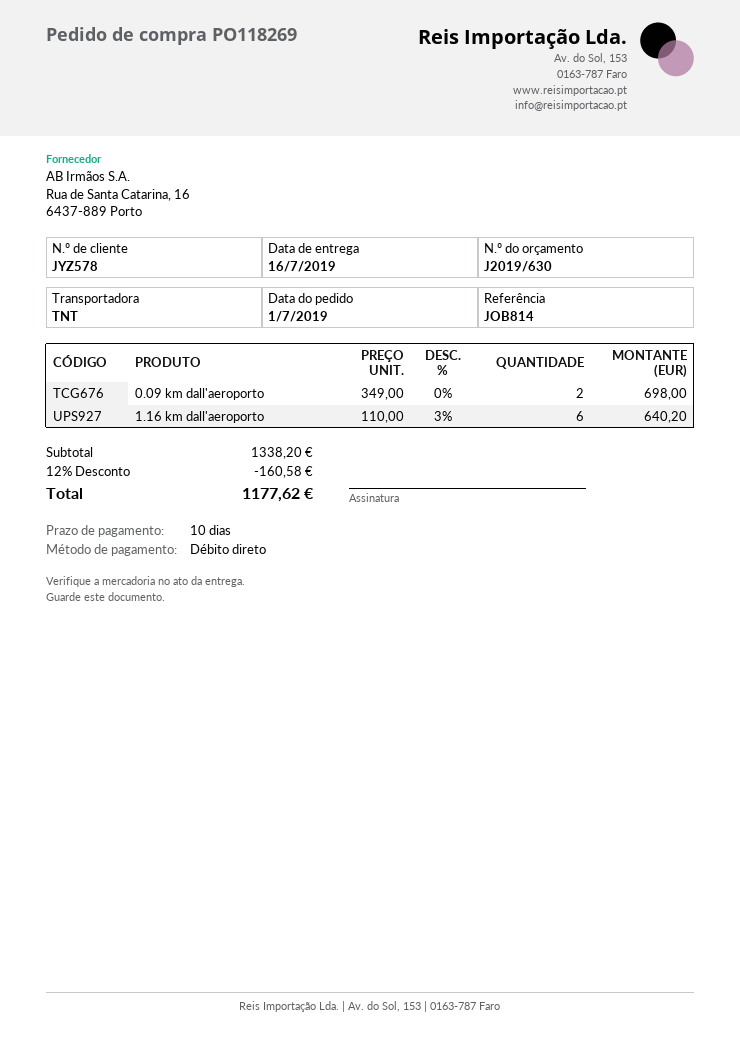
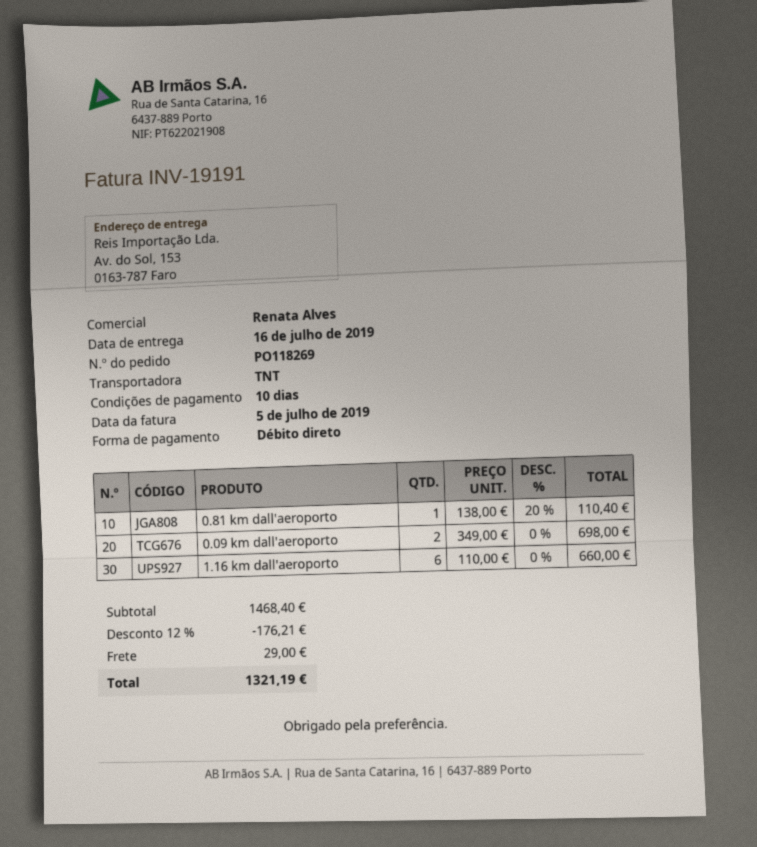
1.16 km dall'aeroporto: 6 x 110.00 - 3% = 640.20 -> 6 x 110.00 = 660.00
0.81 km dall'aeroporto: none -> 1 x 138.00 - 20% = 110.40
subtotal: 1338.20 -> 1468.40
discount: 12% = 160.58 -> 12% = 176.21
shipping: none -> 29.00
total: 1177.62 -> 1321.19

